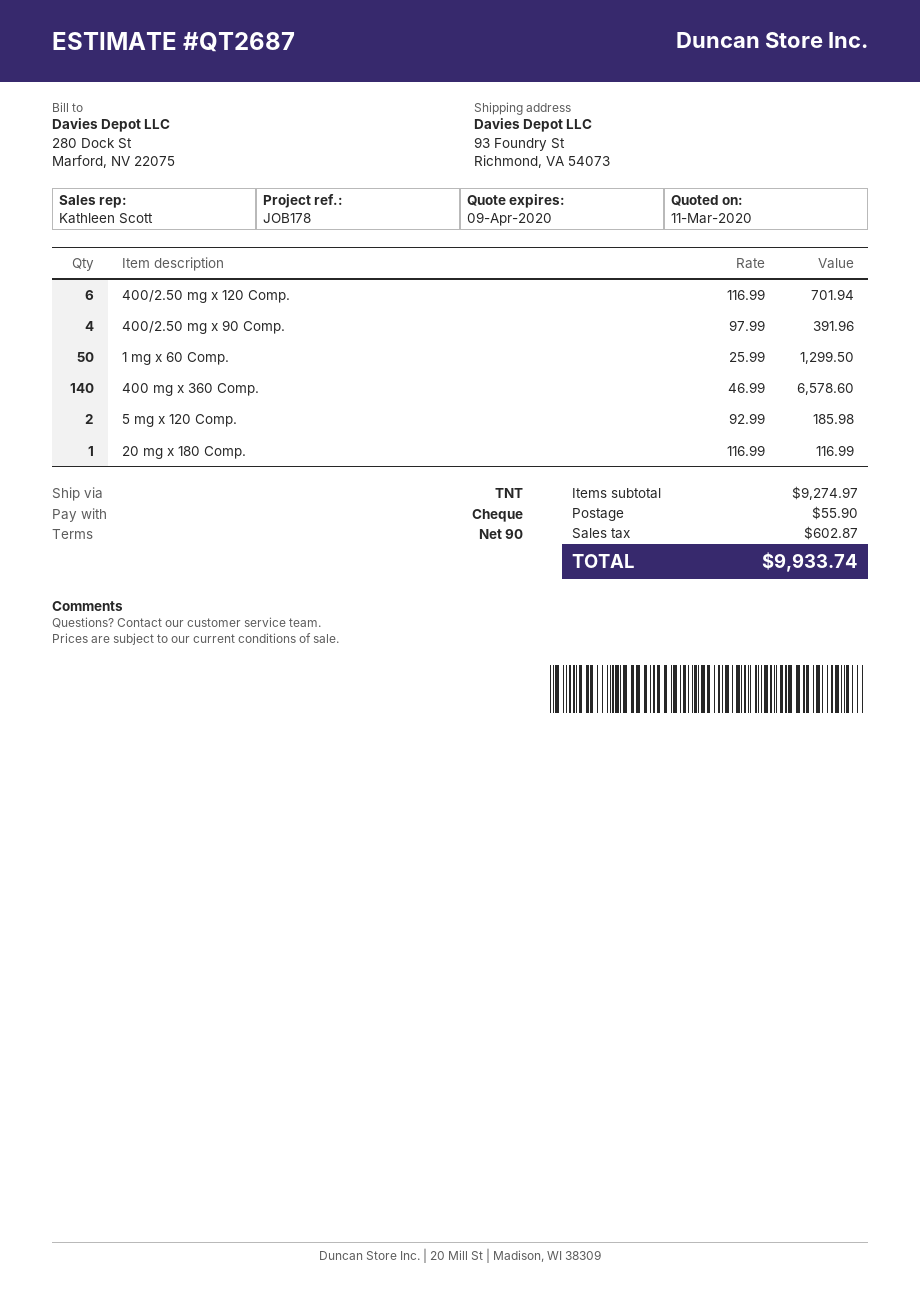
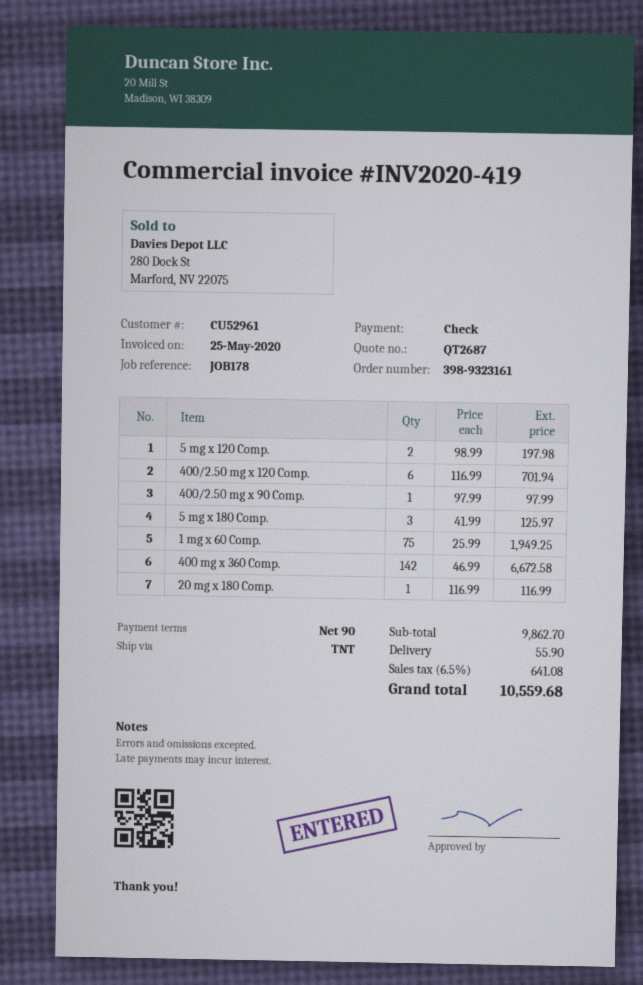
400/2.50 mg x 90 Comp.: 4 x 97.99 = 391.96 -> 1 x 97.99 = 97.99
1 mg x 60 Comp.: 50 x 25.99 = 1299.50 -> 75 x 25.99 = 1949.25
400 mg x 360 Comp.: 140 x 46.99 = 6578.60 -> 142 x 46.99 = 6672.58
5 mg x 120 Comp.: 2 x 92.99 = 185.98 -> 2 x 98.99 = 197.98
5 mg x 180 Comp.: none -> 3 x 41.99 = 125.97
subtotal: 9274.97 -> 9862.70
tax: 602.87 -> 641.08
total: 9933.74 -> 10559.68

